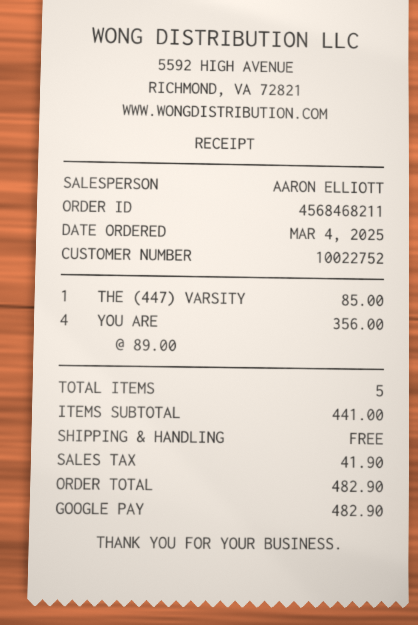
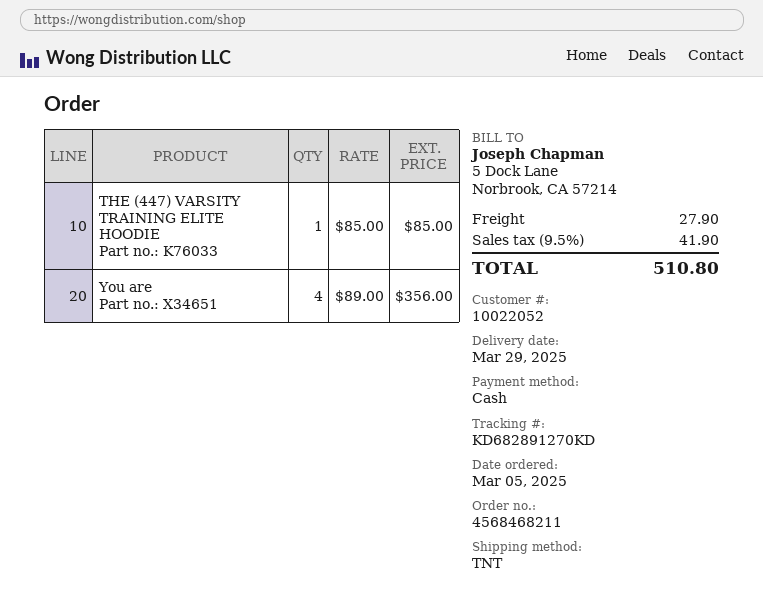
order date: 2025-03-04 -> 2025-03-05
customer number: 10022752 -> 10022052
payment method: Google Pay -> cash
shipping: 0.00 -> 27.90
total: 482.90 -> 510.80

